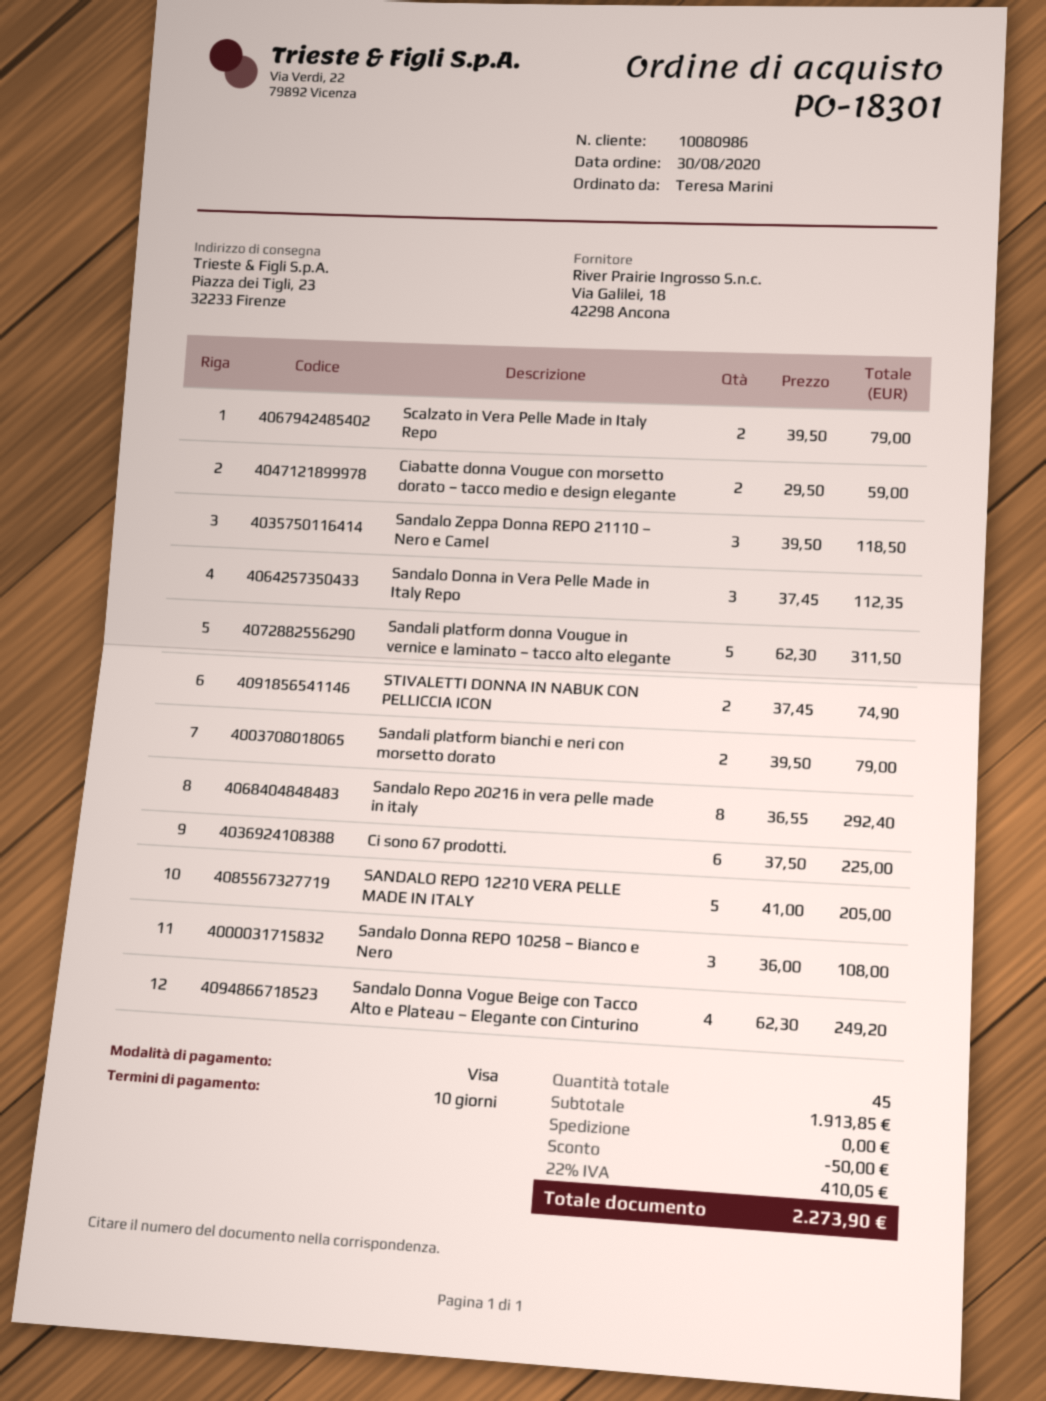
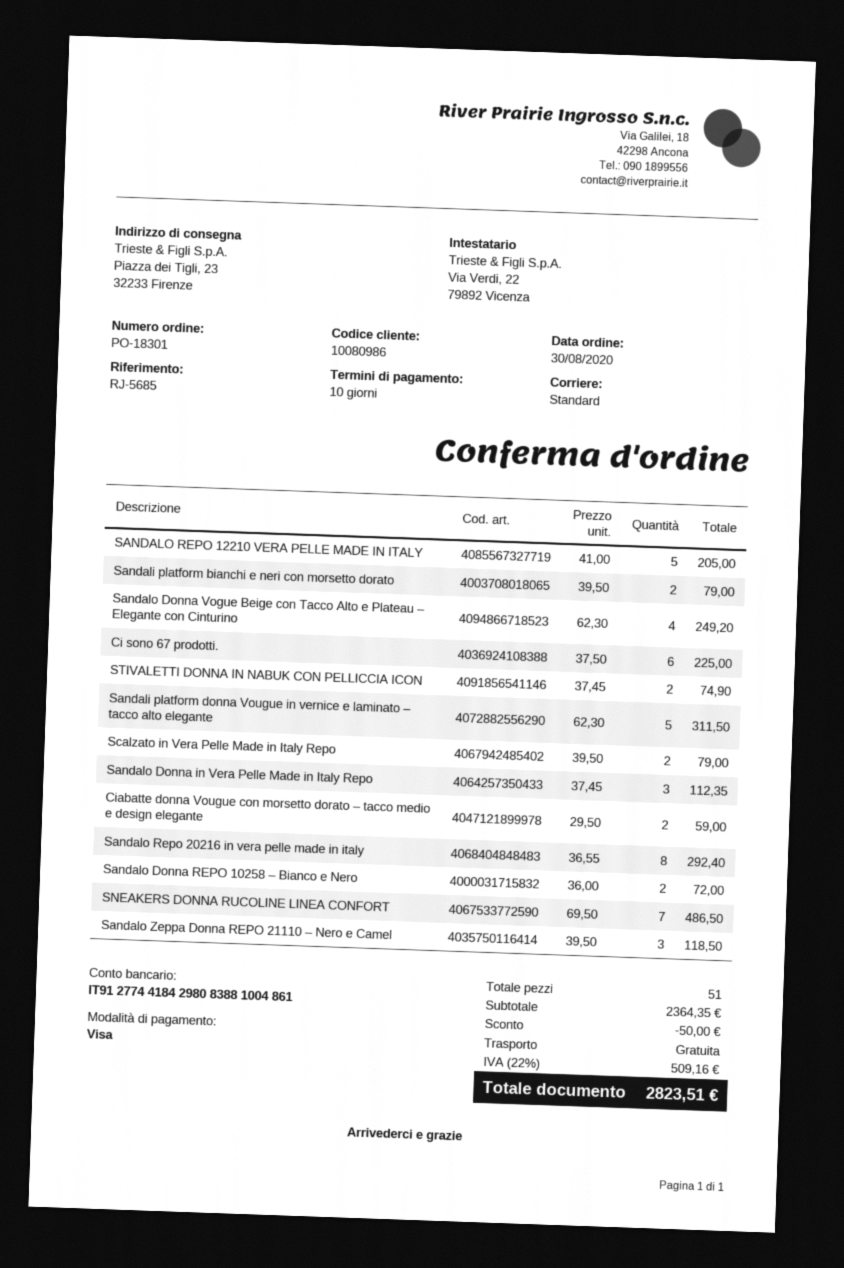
Sandalo Donna REPO 10258 – Bianco e Nero: 3 x 36.00 = 108.00 -> 2 x 36.00 = 72.00
SNEAKERS DONNA RUCOLINE LINEA CONFORT: none -> 7 x 69.50 = 486.50
total quantity: 45 -> 51
subtotal: 1913.85 -> 2364.35
tax: 22% = 410.05 -> 22% = 509.16
total: 2273.90 -> 2823.51

